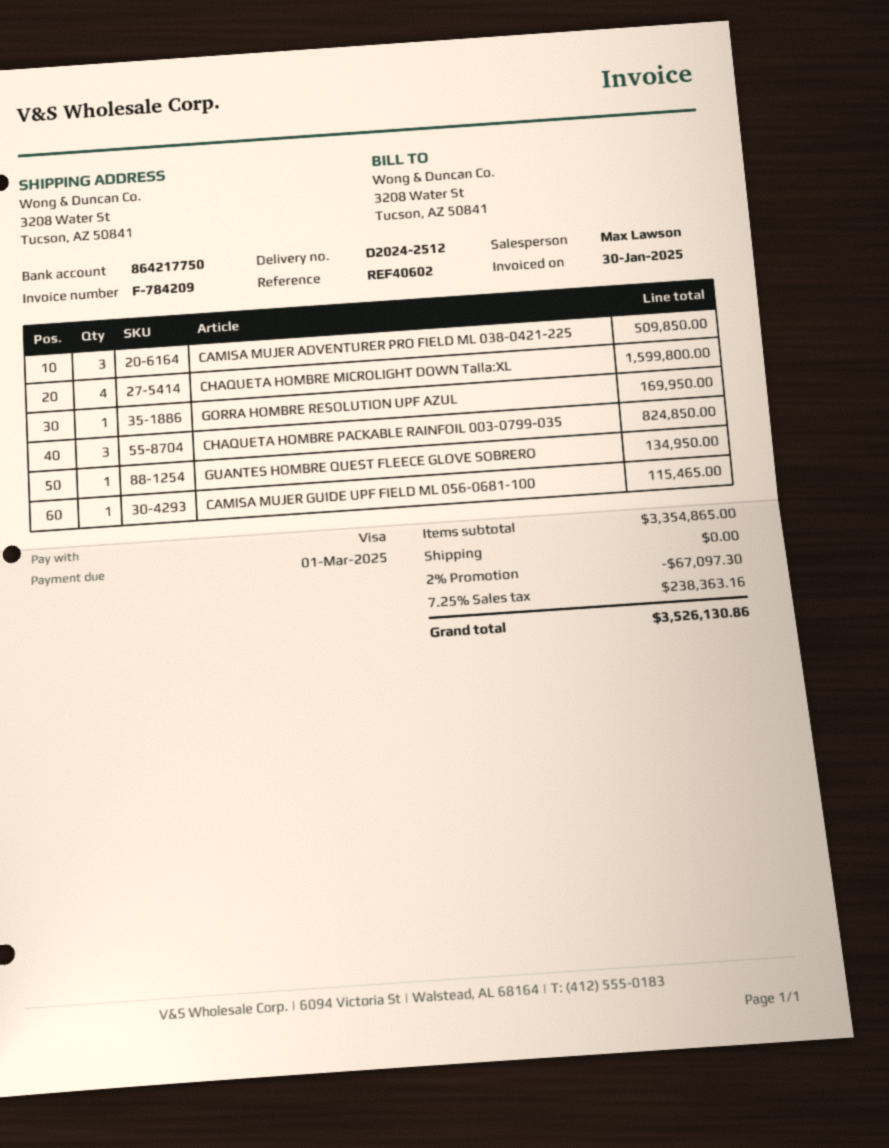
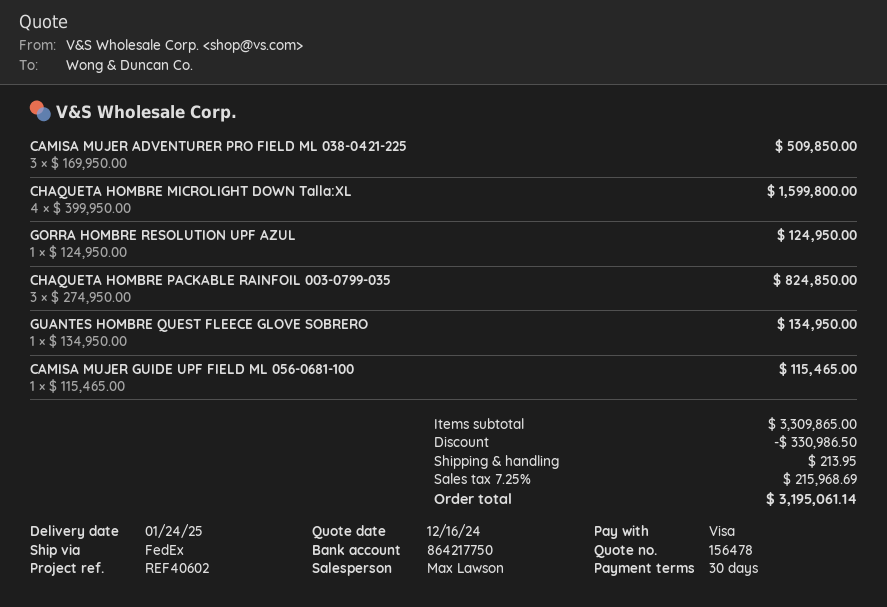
GORRA HOMBRE RESOLUTION UPF AZUL: 1 for 169950.00 -> 1 for 124950.00
subtotal: 3354865.00 -> 3309865.00
discount: 67097.30 -> 330986.50
shipping: 0.00 -> 213.95
tax: 7.25% = 238363.16 -> 7.25% = 215968.69
total: 3526130.86 -> 3195061.14

